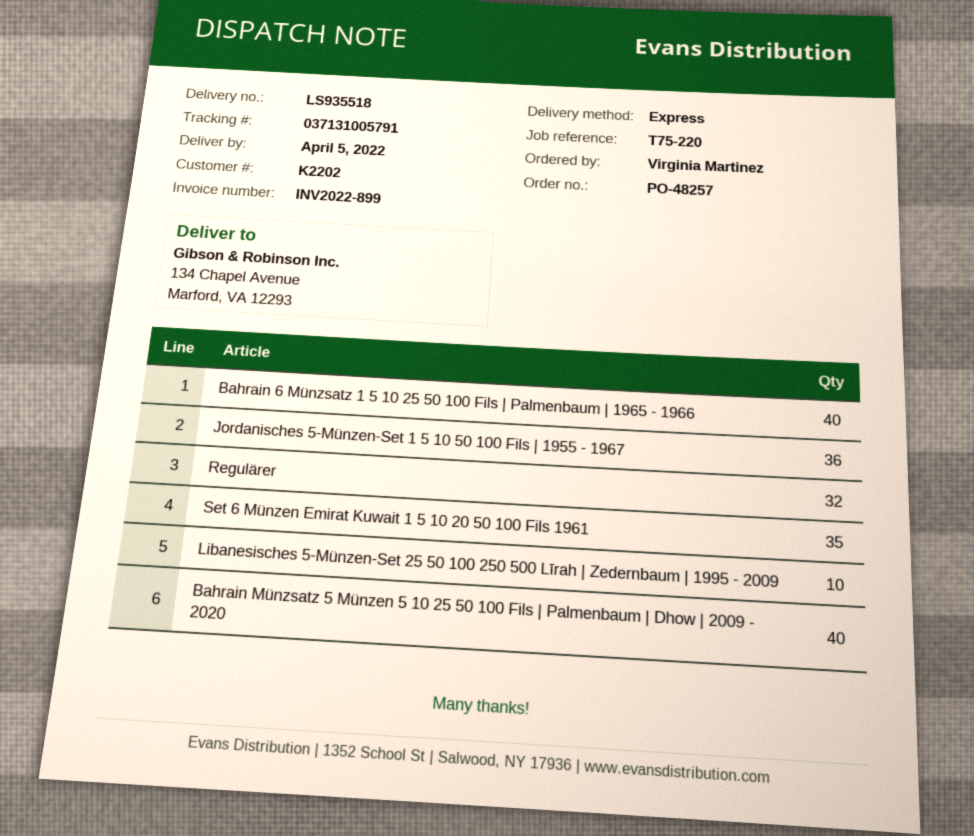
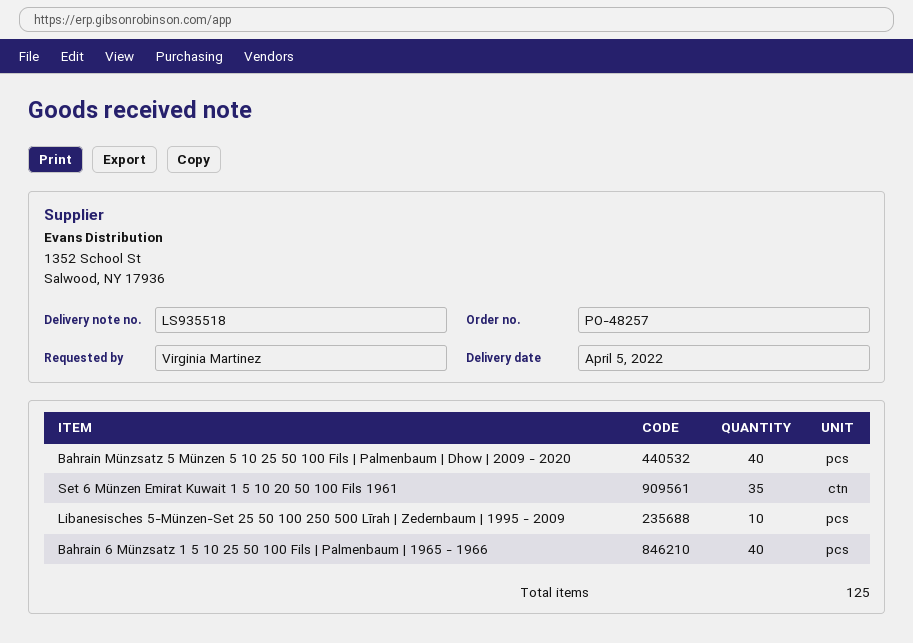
Jordanisches 5-Münzen-Set 1 5 10 50 100 Fils | 1955 - 1967: 36 -> none
Regulärer: 32 -> none

